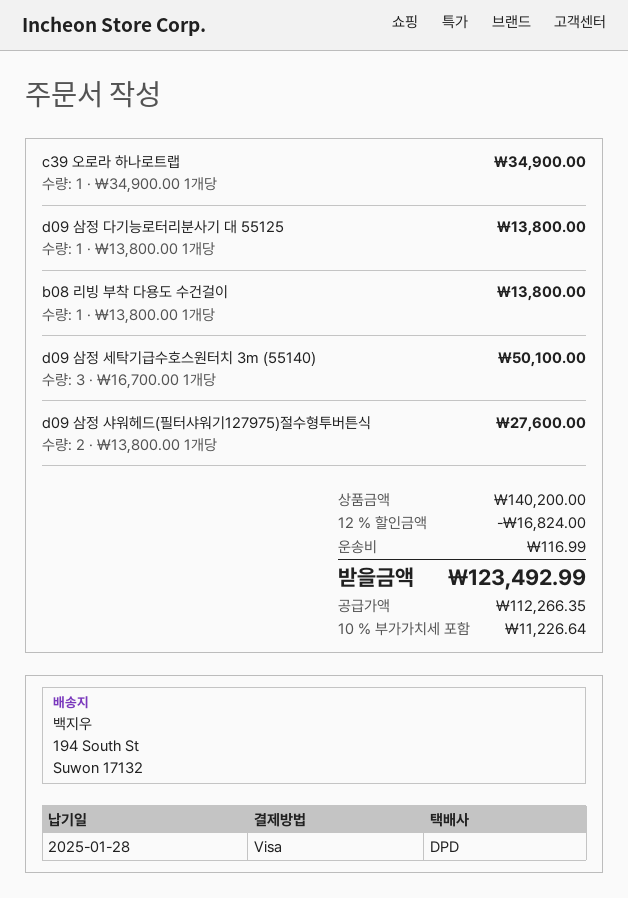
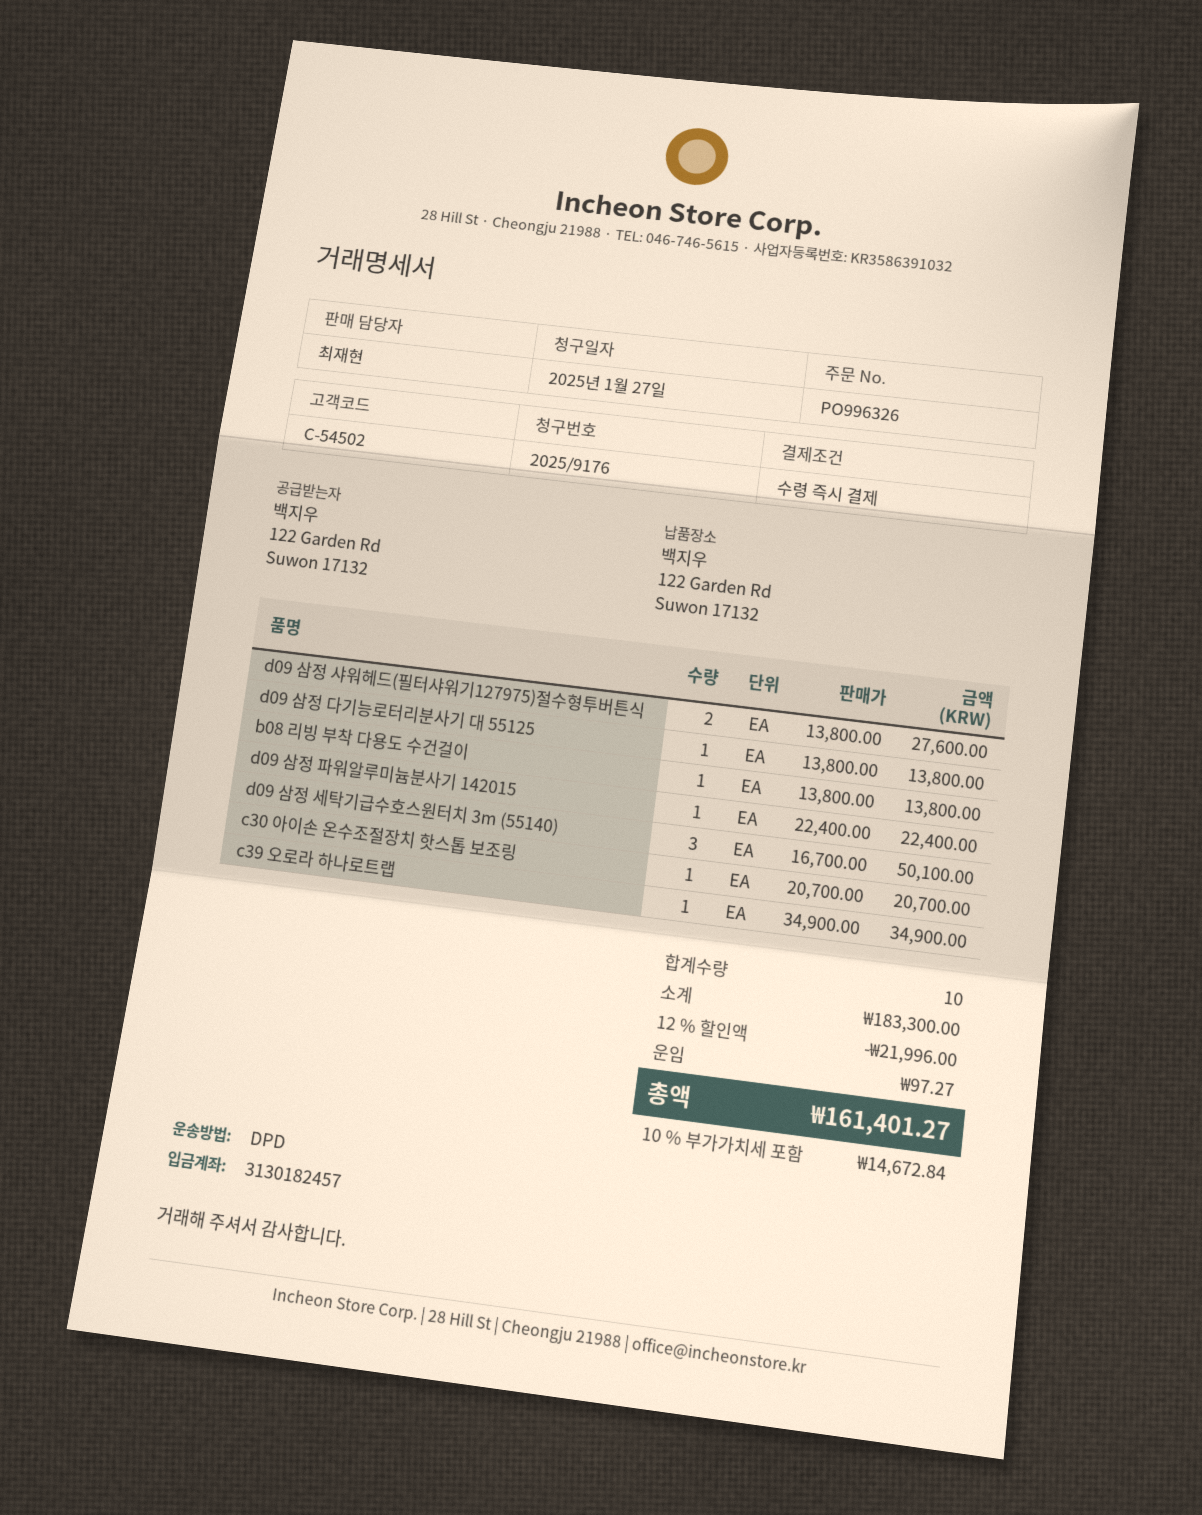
ship to: 194 South St, Suwon 17132 -> 122 Garden Rd, Suwon 17132
d09 삼정 파워알루미늄분사기 142015: none -> 1 x 22400.00 = 22400.00
c30 아이손 온수조절장치 핫스톱 보조링: none -> 1 x 20700.00 = 20700.00
subtotal: 140200.00 -> 183300.00
discount: 12% = 16824.00 -> 12% = 21996.00
shipping: 116.99 -> 97.27
tax: 10% = 11226.64 -> 10% = 14672.84
total: 123492.99 -> 161401.27

